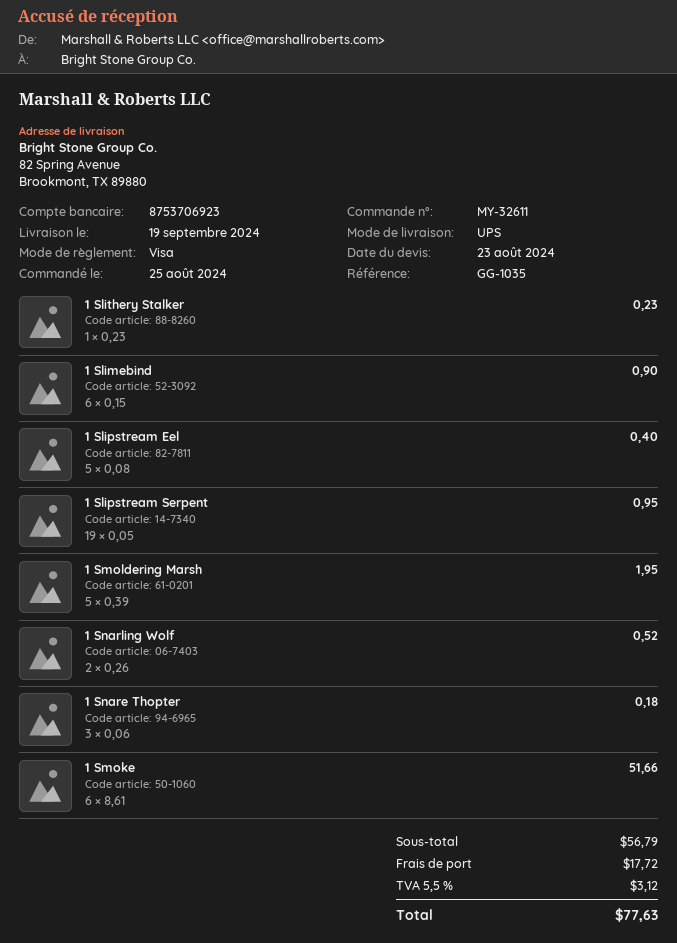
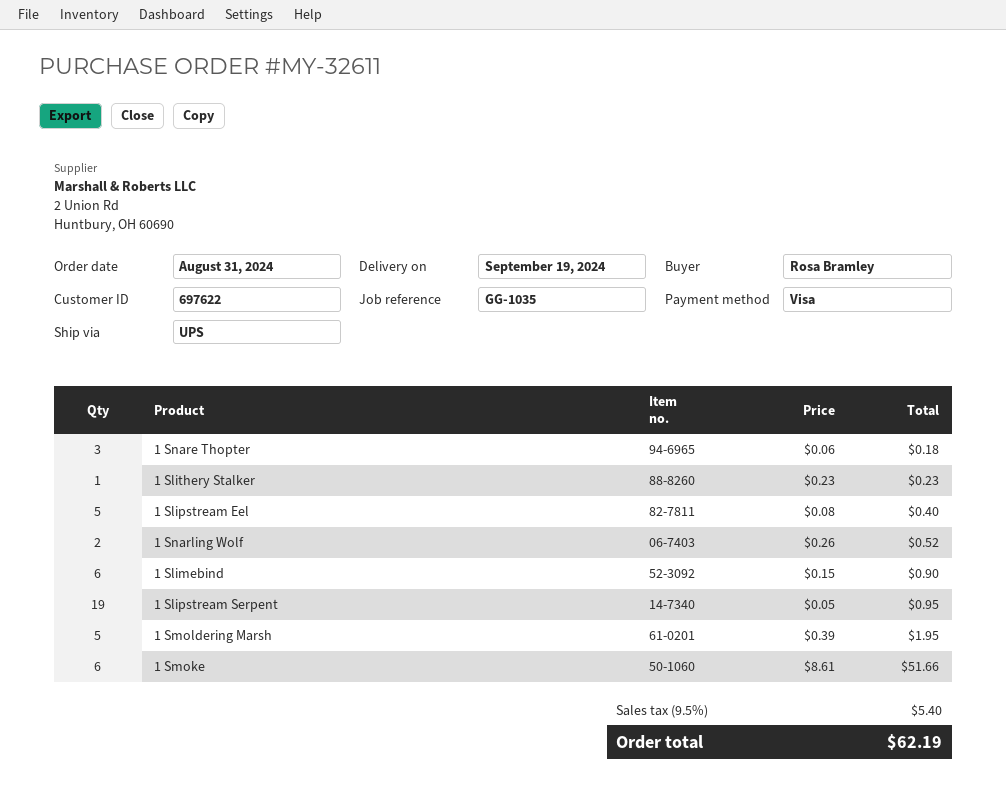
order date: 2024-08-25 -> 2024-08-31
shipping: 17.72 -> none
tax: 5.5% = 3.12 -> 9.5% = 5.40
total: 77.63 -> 62.19

